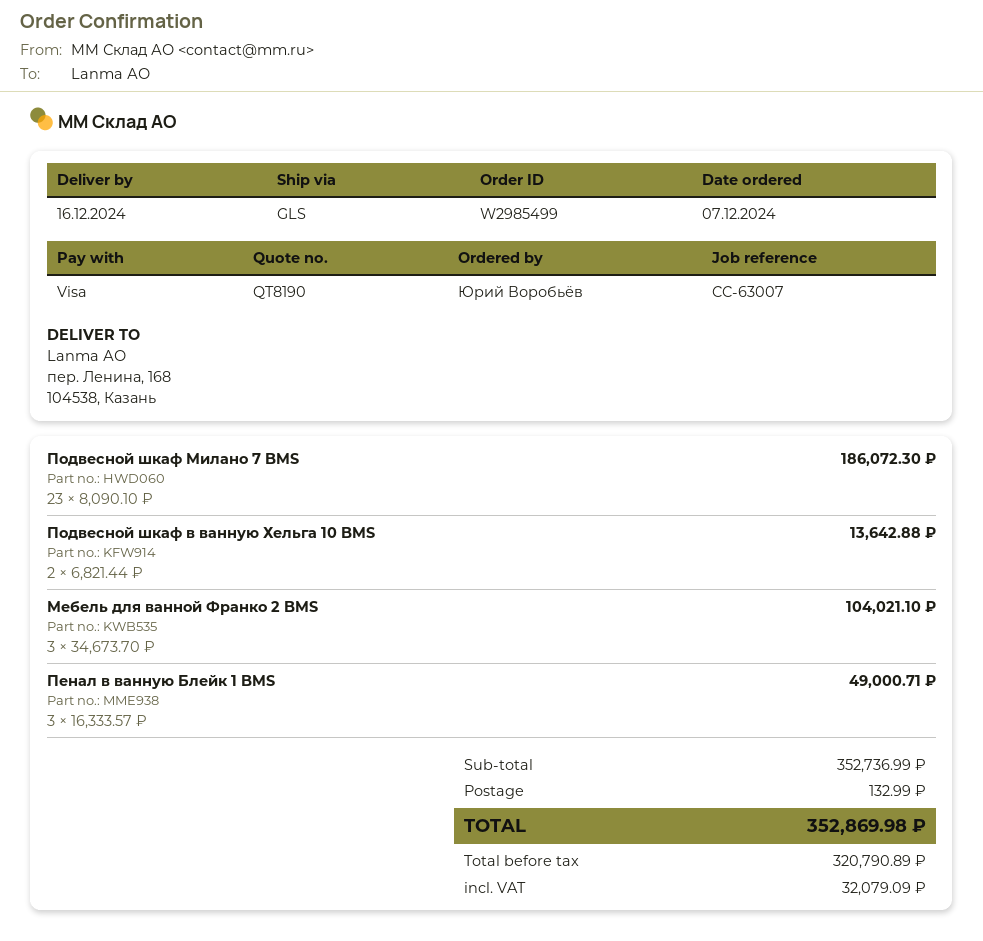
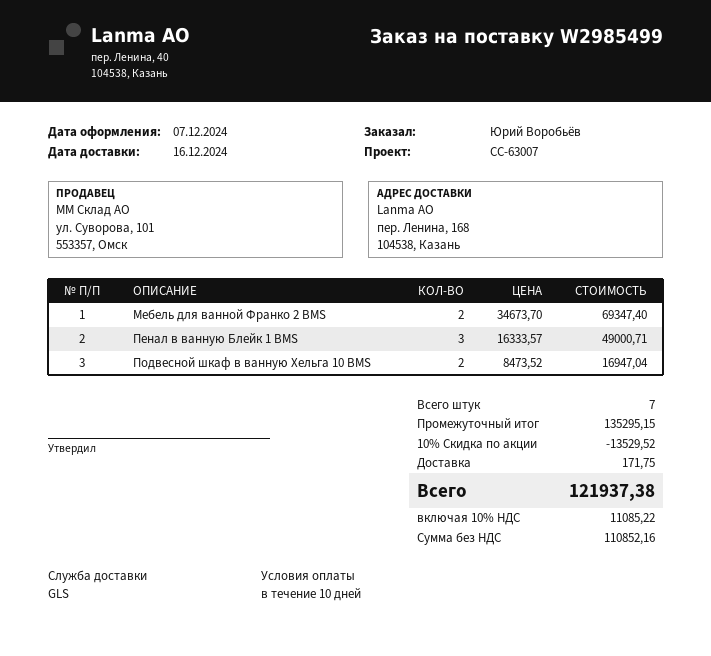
Подвесной шкаф Милано 7 BMS: 23 x 8090.10 = 186072.30 -> none
Подвесной шкаф в ванную Хельга 10 BMS: 2 x 6821.44 = 13642.88 -> 2 x 8473.52 = 16947.04
Мебель для ванной Франко 2 BMS: 3 x 34673.70 = 104021.10 -> 2 x 34673.70 = 69347.40
subtotal: 352736.99 -> 135295.15
discount: none -> 10% = 13529.52
shipping: 132.99 -> 171.75
net: 320790.89 -> 110852.16
tax: 32079.09 -> 11085.22
total: 352869.98 -> 121937.38

